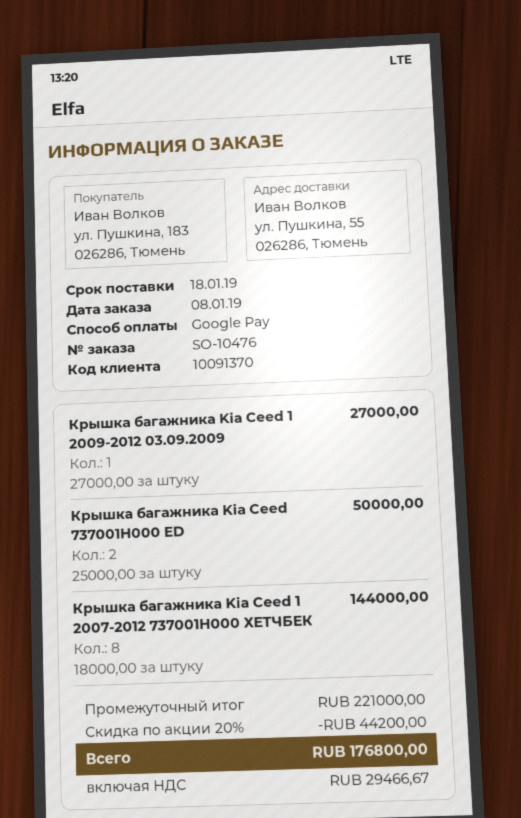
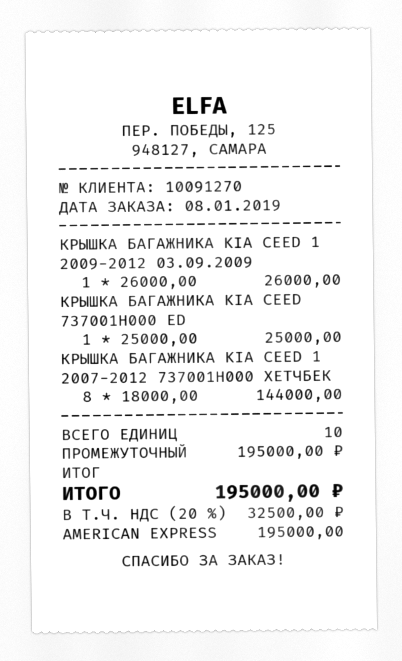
customer number: 10091370 -> 10091270
payment method: Google Pay -> American Express
Крышка багажника Kia Ceed 1 2009-2012 03.09.2009: 1 x 27000.00 = 27000.00 -> 1 x 26000.00 = 26000.00
Крышка багажника Kia Ceed 737001H000 ED: 2 x 25000.00 = 50000.00 -> 1 x 25000.00 = 25000.00
subtotal: 221000.00 -> 195000.00
discount: 20% = 44200.00 -> none
tax: 29466.67 -> 32500.00
total: 176800.00 -> 195000.00

